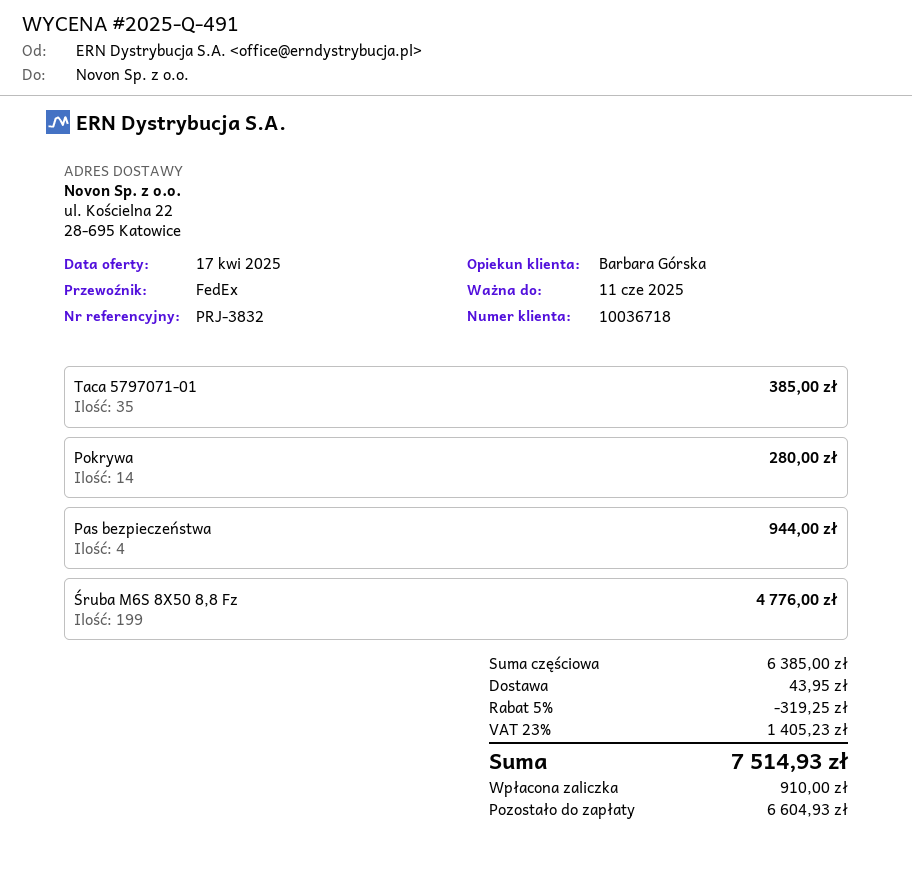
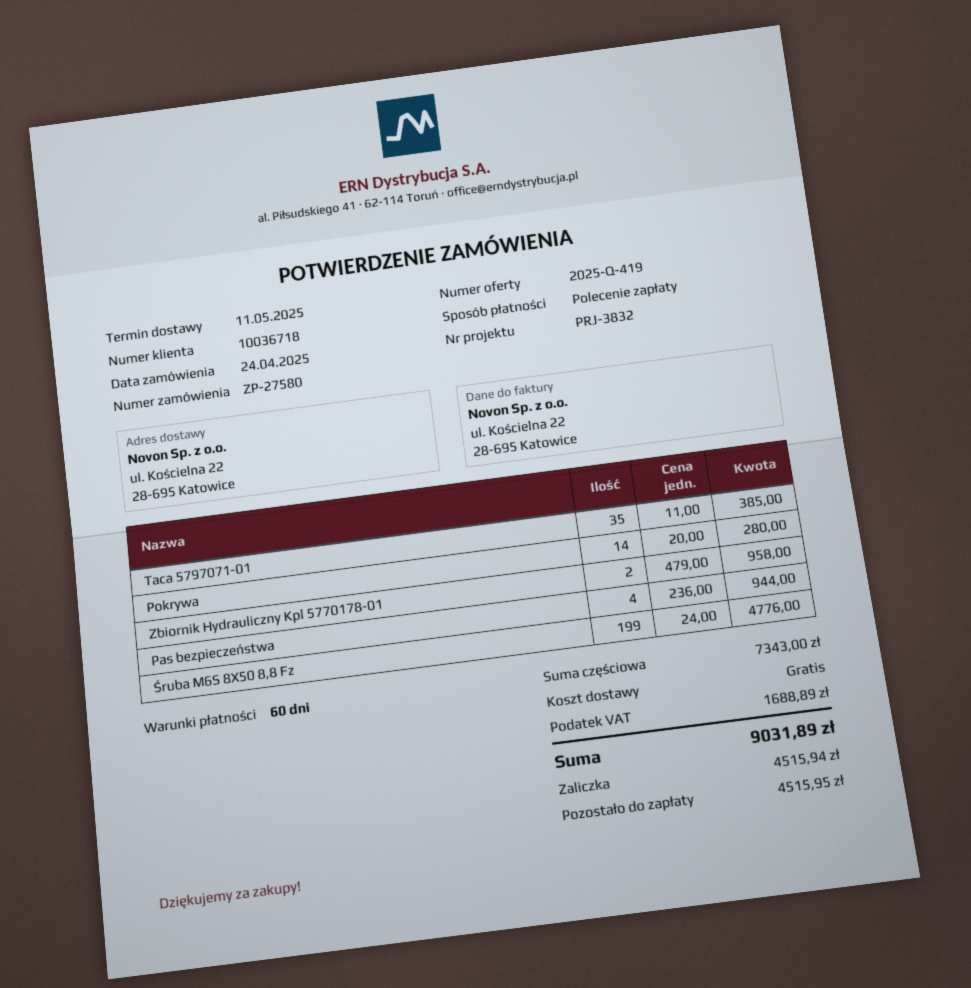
quote number: 2025-Q-491 -> 2025-Q-419
Zbiornik Hydrauliczny Kpl 5770178-01: none -> 2 for 958.00
subtotal: 6385.00 -> 7343.00
discount: 5% = 319.25 -> none
shipping: 43.95 -> 0.00
tax: 1405.23 -> 1688.89
total: 7514.93 -> 9031.89
deposit: 910.00 -> 4515.94
balance: 6604.93 -> 4515.95

